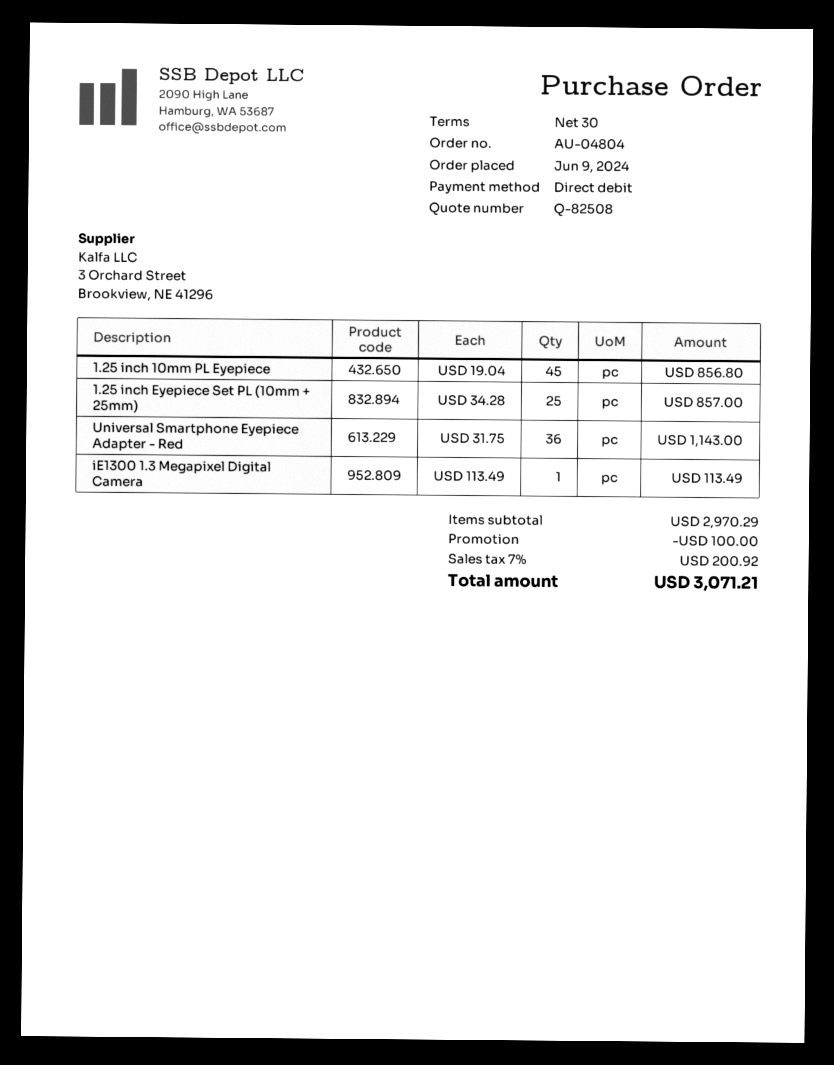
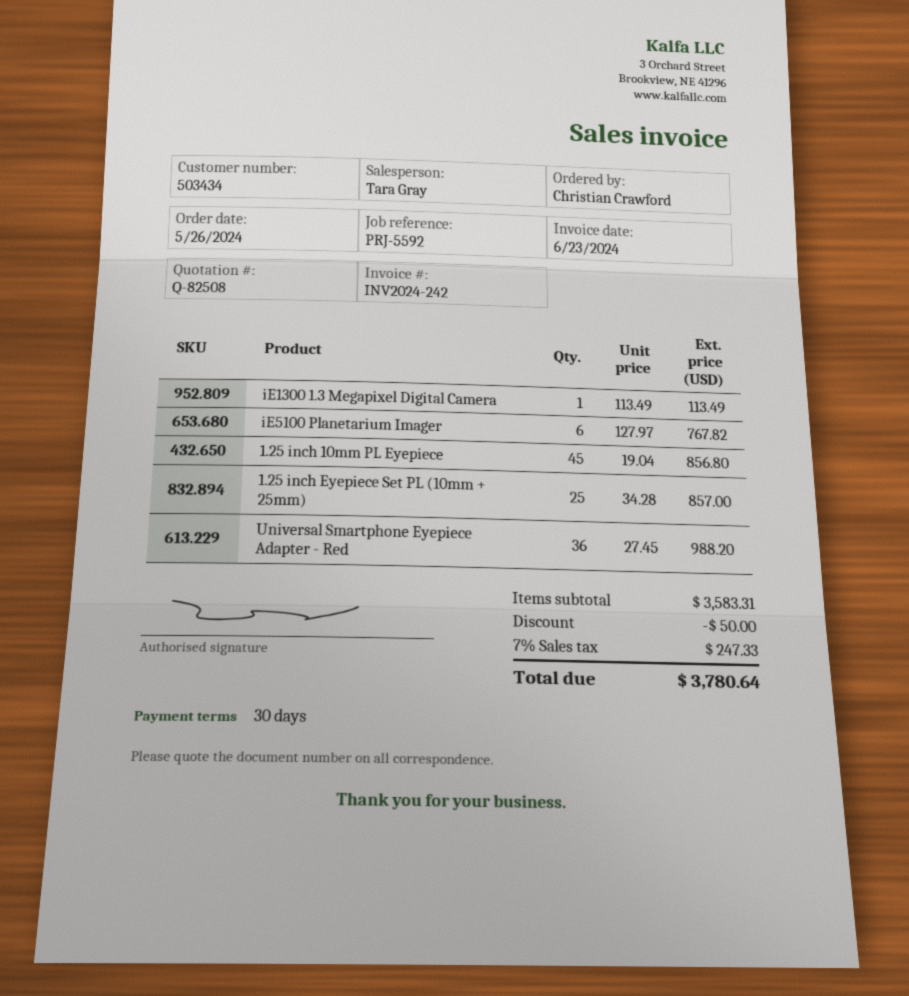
order date: 2024-06-09 -> 2024-05-26
Universal Smartphone Eyepiece Adapter - Red: 36 x 31.75 = 1143.00 -> 36 x 27.45 = 988.20
iE5100 Planetarium Imager: none -> 6 x 127.97 = 767.82
subtotal: 2970.29 -> 3583.31
discount: 100.00 -> 50.00
tax: 7% = 200.92 -> 7% = 247.33
total: 3071.21 -> 3780.64

